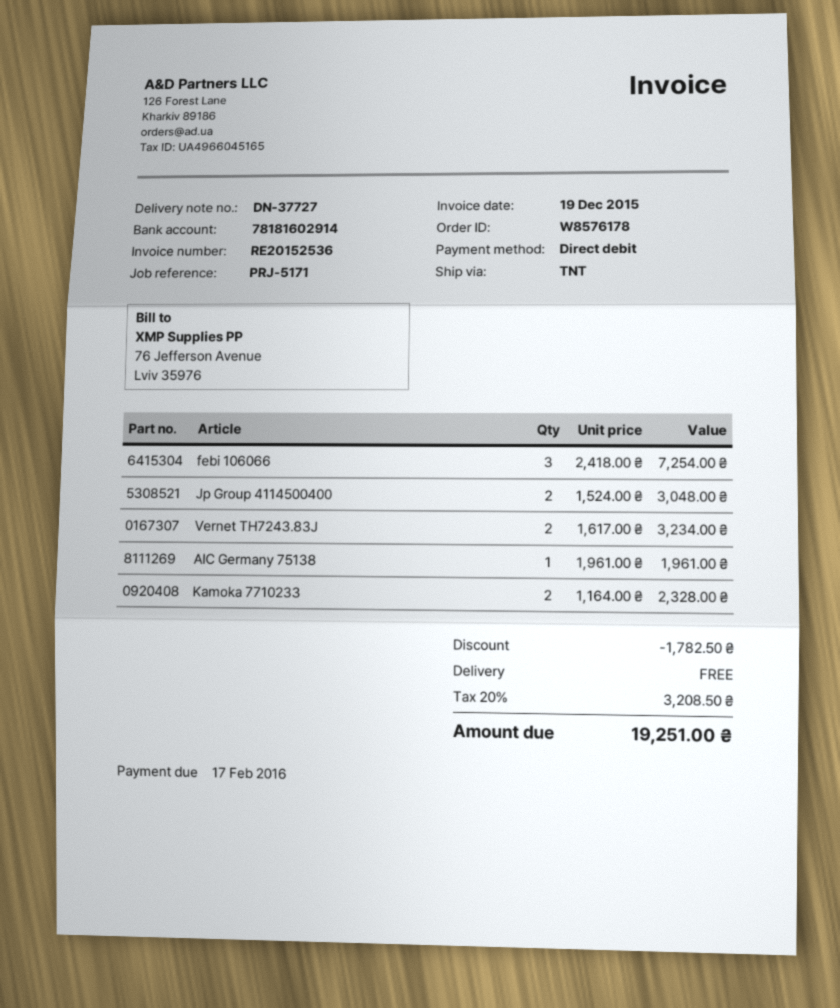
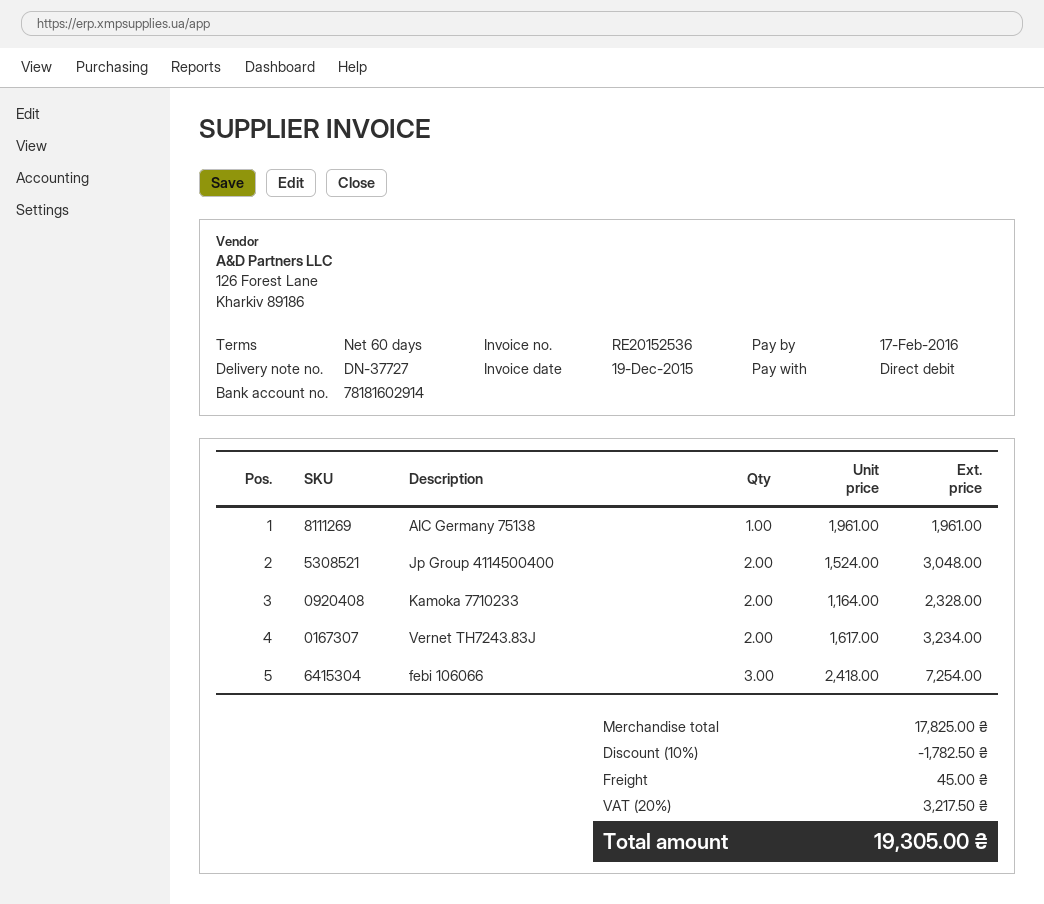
shipping: 0.00 -> 45.00
tax: 20% = 3208.50 -> 20% = 3217.50
total: 19251.00 -> 19305.00

